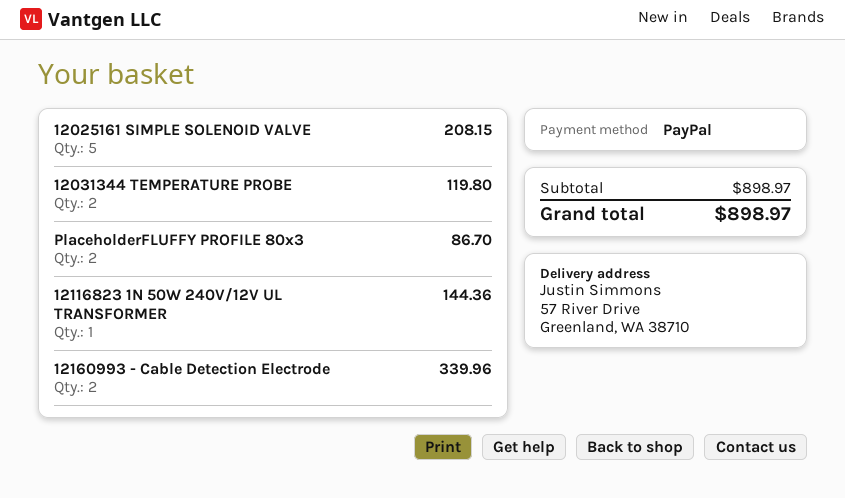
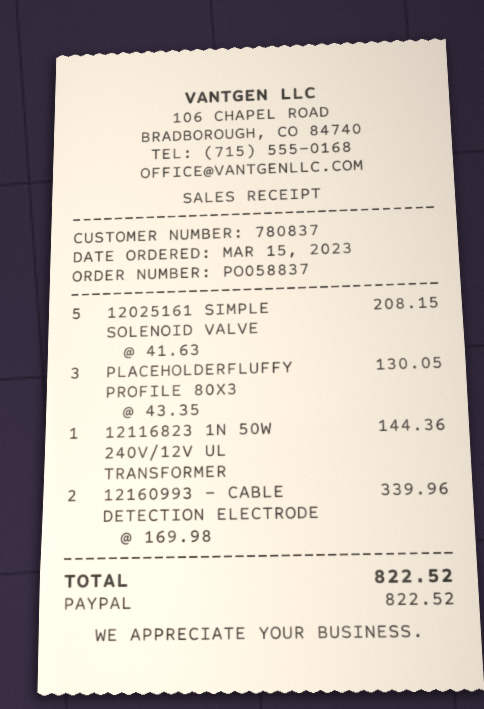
12031344 TEMPERATURE PROBE: 2 for 119.80 -> none
PlaceholderFLUFFY PROFILE 80x3: 2 for 86.70 -> 3 for 130.05
total: 898.97 -> 822.52

